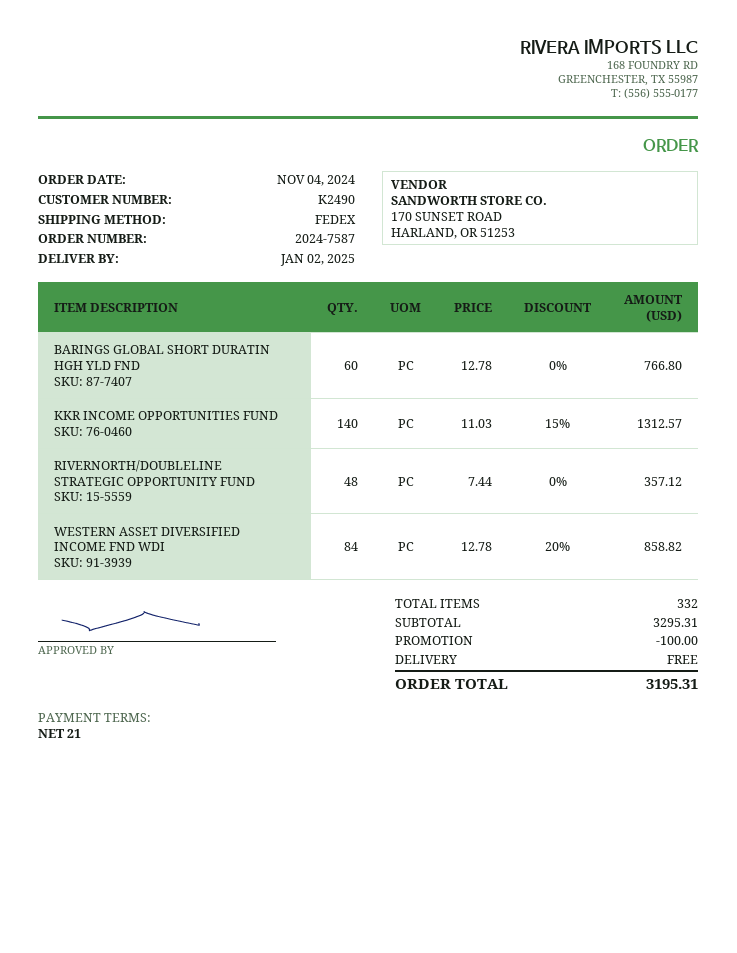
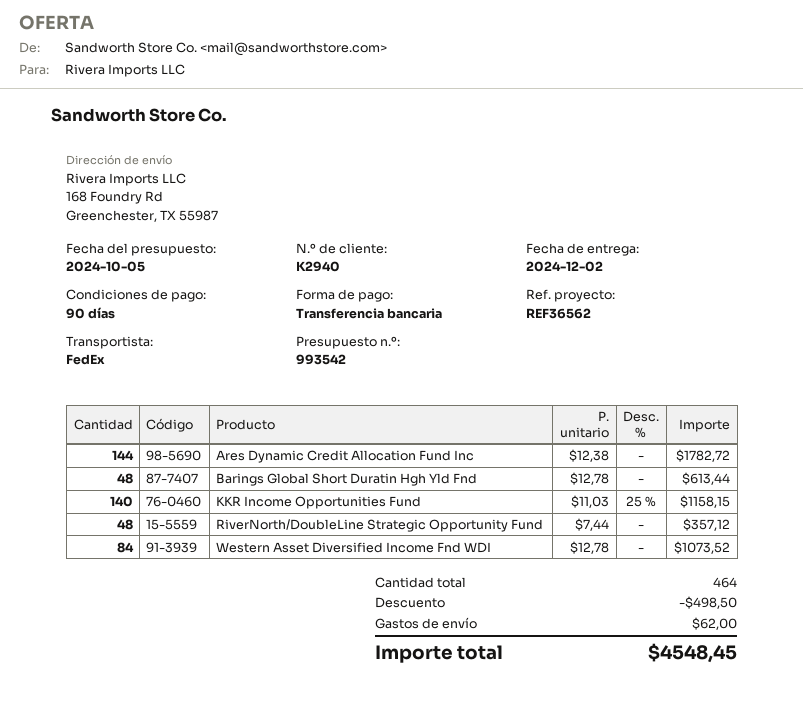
delivery date: 2025-01-02 -> 2024-12-02
payment terms: 21 days -> 90 days
customer number: K2490 -> K2940
BARINGS GLOBAL SHORT DURATIN HGH YLD FND: 60 x 12.78 = 766.80 -> 48 x 12.78 = 613.44
KKR INCOME OPPORTUNITIES FUND: 140 x 11.03 - 15% = 1312.57 -> 140 x 11.03 - 25% = 1158.15
WESTERN ASSET DIVERSIFIED INCOME FND WDI: 84 x 12.78 - 20% = 858.82 -> 84 x 12.78 = 1073.52
Ares Dynamic Credit Allocation Fund Inc: none -> 144 x 12.38 = 1782.72
total quantity: 332 -> 464
discount: 100.00 -> 498.50
shipping: 0.00 -> 62.00
total: 3195.31 -> 4548.45

